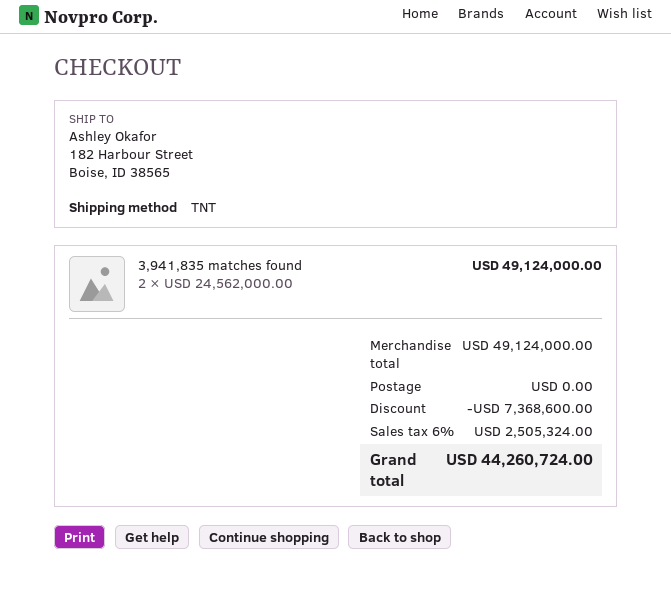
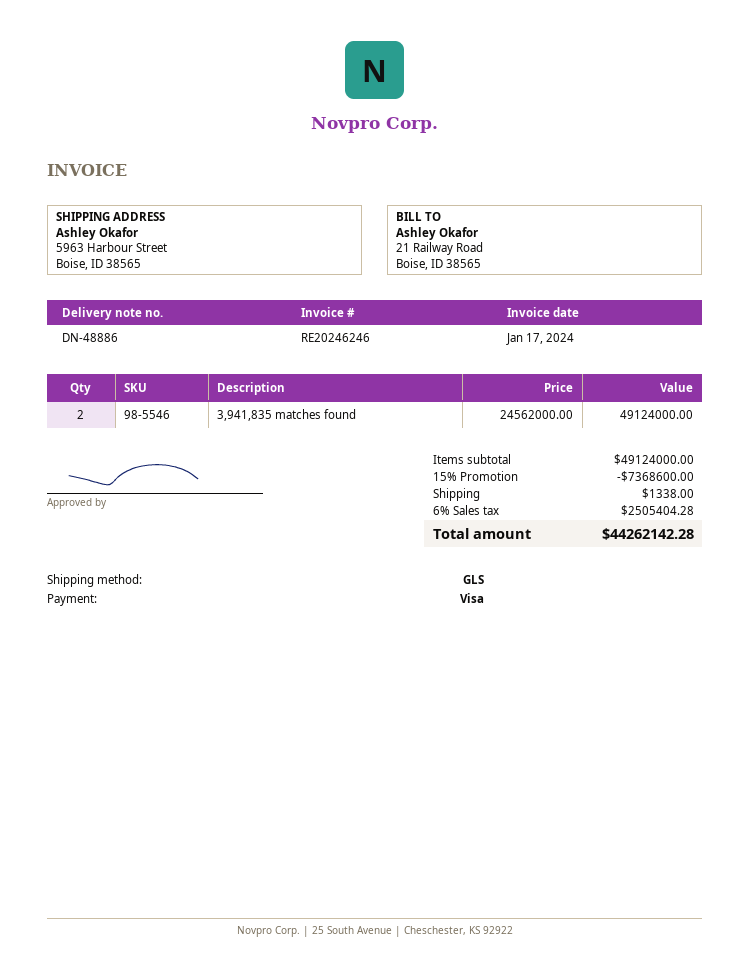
shipping method: TNT -> GLS
ship to: 182 Harbour Street, Boise, ID 38565 -> 5963 Harbour Street, Boise, ID 38565
shipping: 0.00 -> 1338.00
tax: 6% = 2505324.00 -> 6% = 2505404.28
total: 44260724.00 -> 44262142.28

